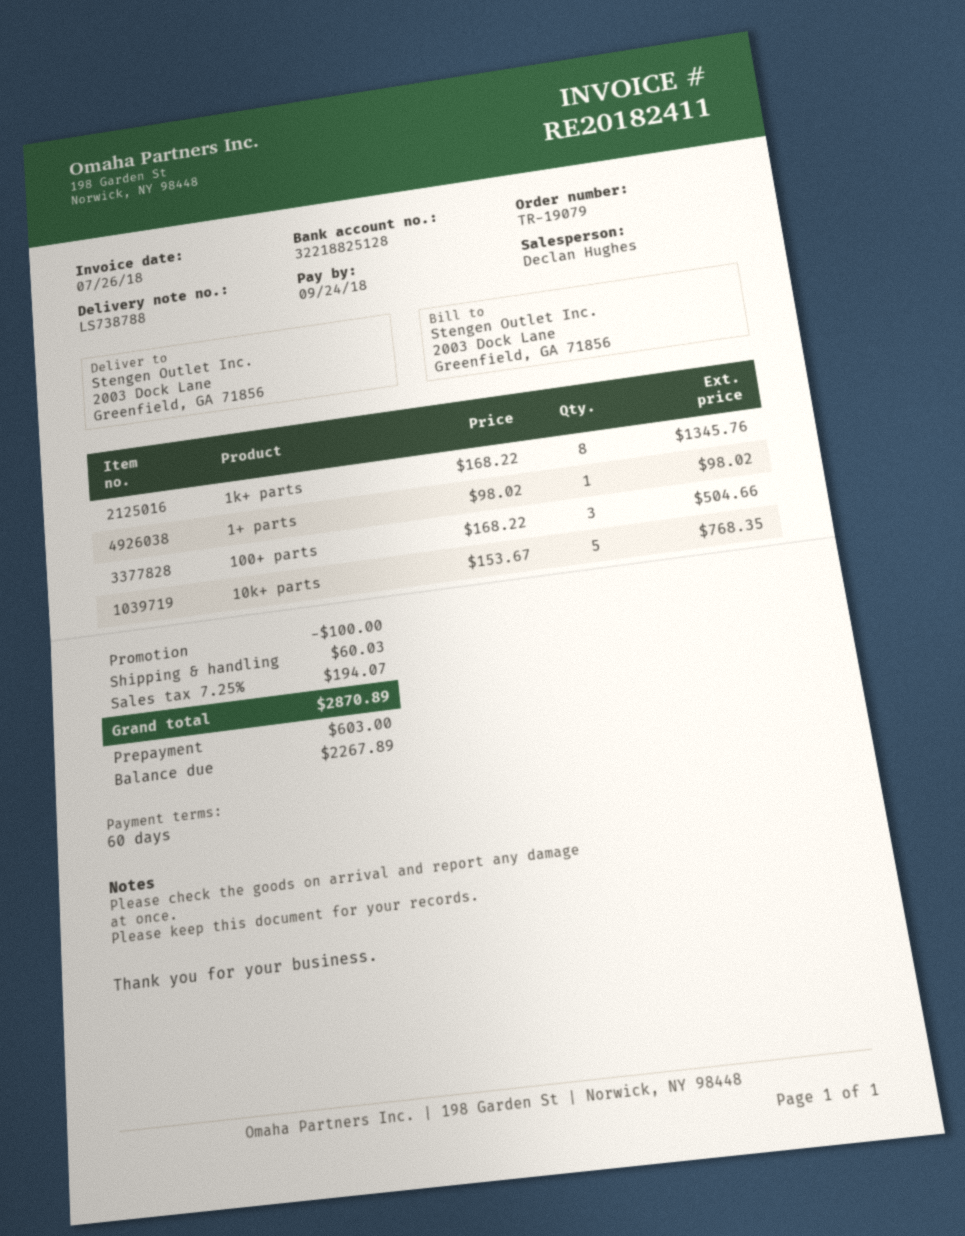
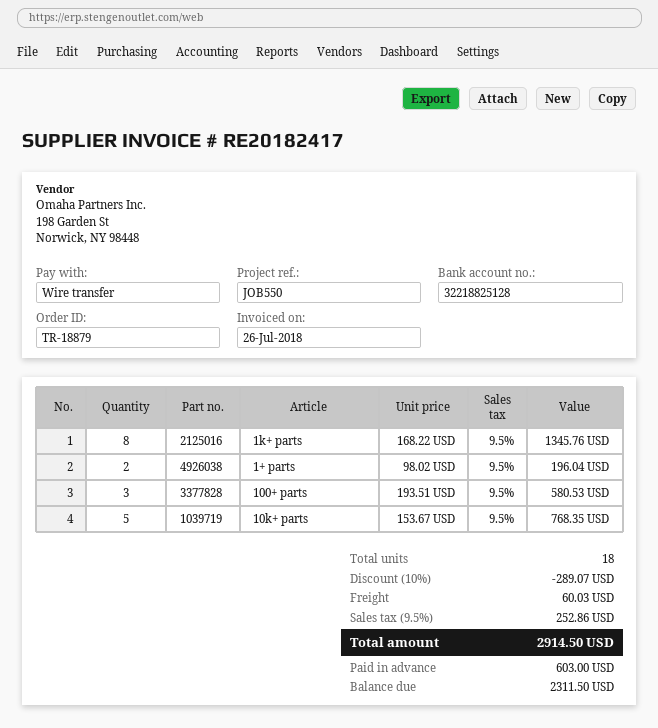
order number: TR-19079 -> TR-18879
invoice number: RE20182411 -> RE20182417
1+ parts: 1 x 98.02 = 98.02 -> 2 x 98.02 = 196.04
100+ parts: 3 x 168.22 = 504.66 -> 3 x 193.51 = 580.53
discount: 100.00 -> 289.07
tax: 7.25% = 194.07 -> 9.5% = 252.86
total: 2870.89 -> 2914.50
balance: 2267.89 -> 2311.50

